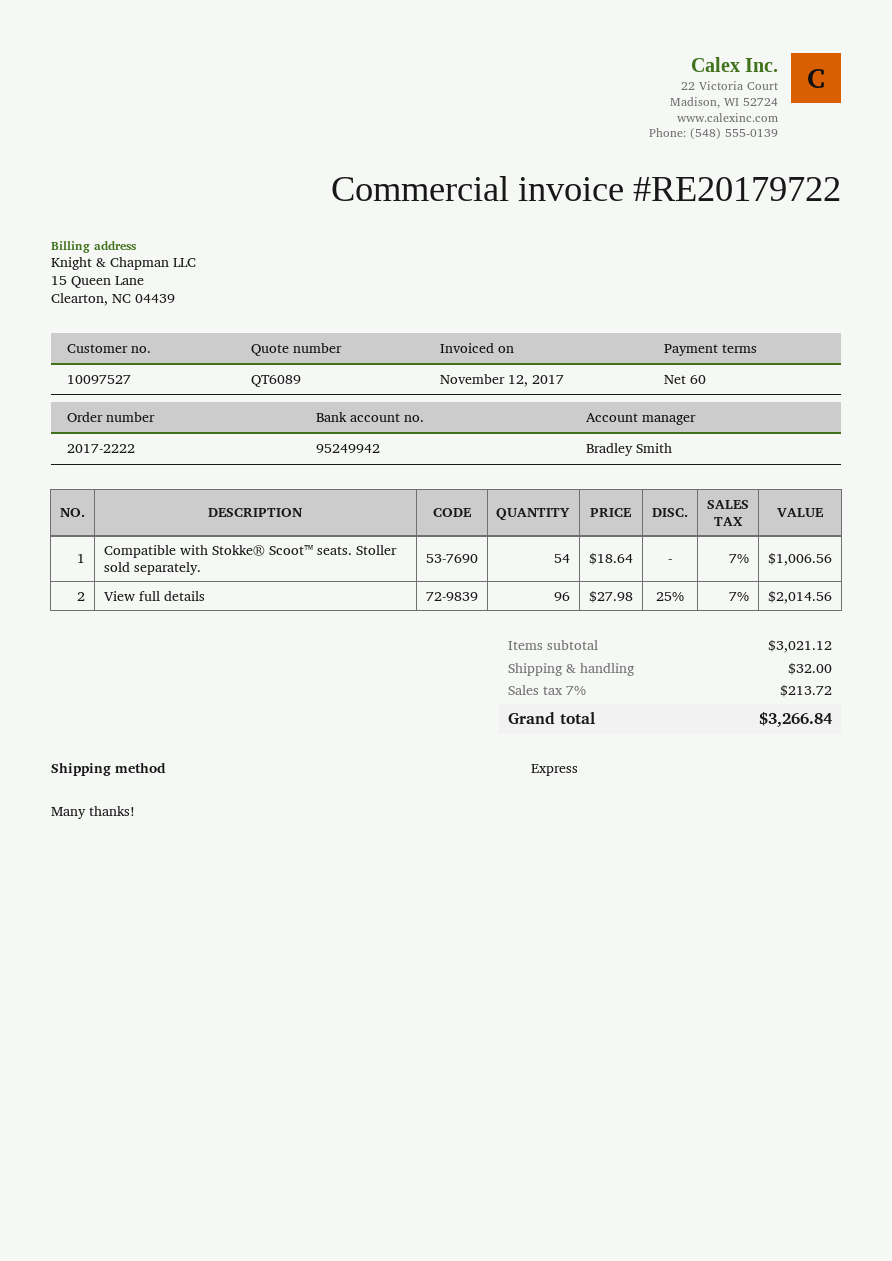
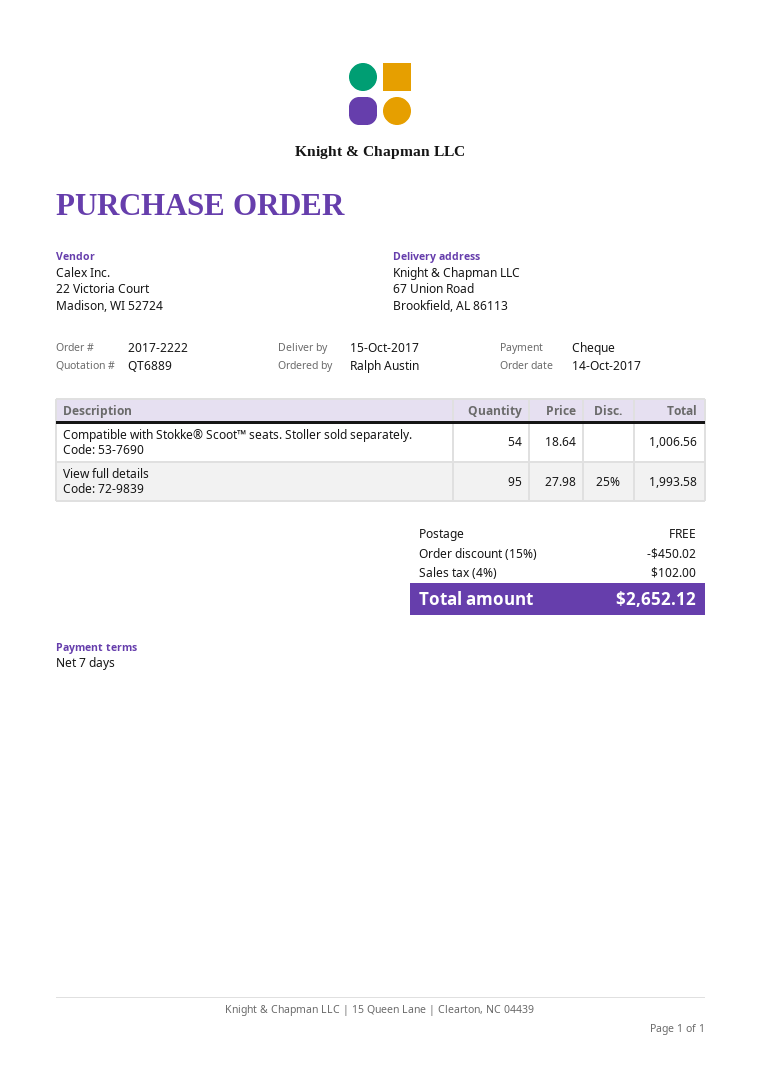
quote number: QT6089 -> QT6889
payment terms: 60 days -> 7 days
View full details: 96 x 27.98 - 25% = 2014.56 -> 95 x 27.98 - 25% = 1993.58
discount: none -> 15% = 450.02
shipping: 32.00 -> 0.00
tax: 7% = 213.72 -> 4% = 102.00
total: 3266.84 -> 2652.12

